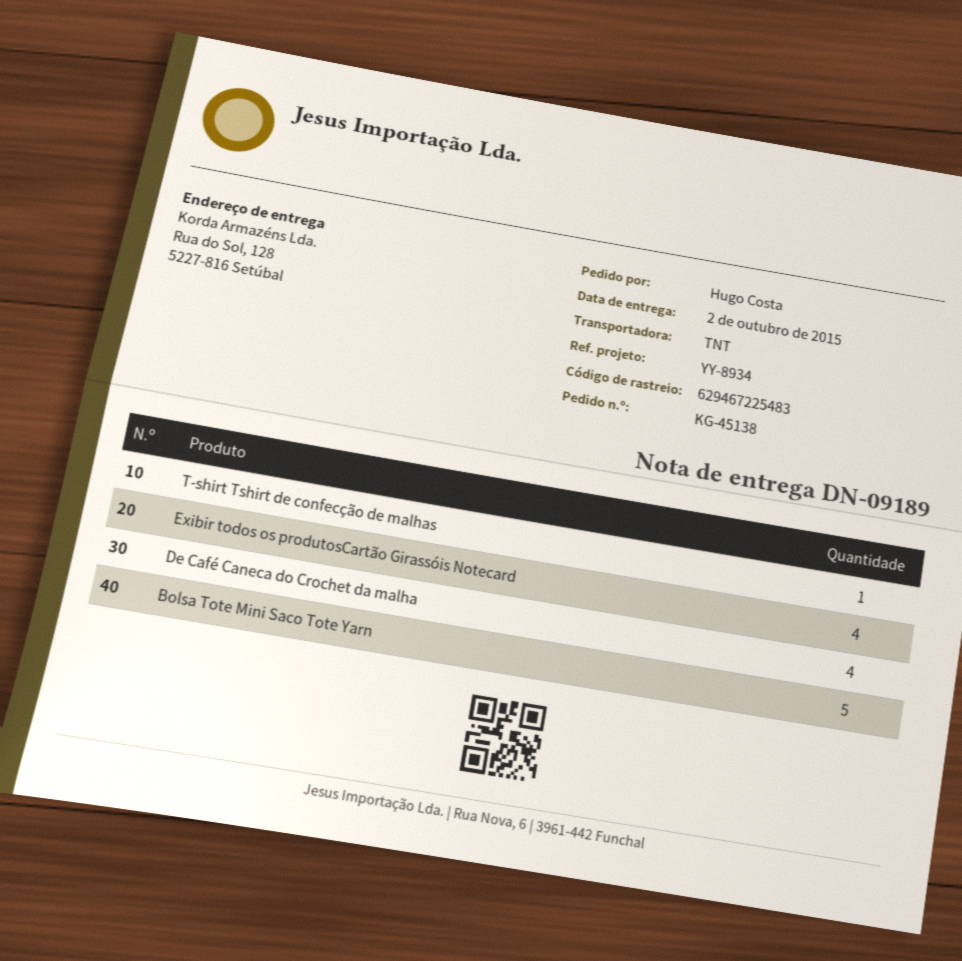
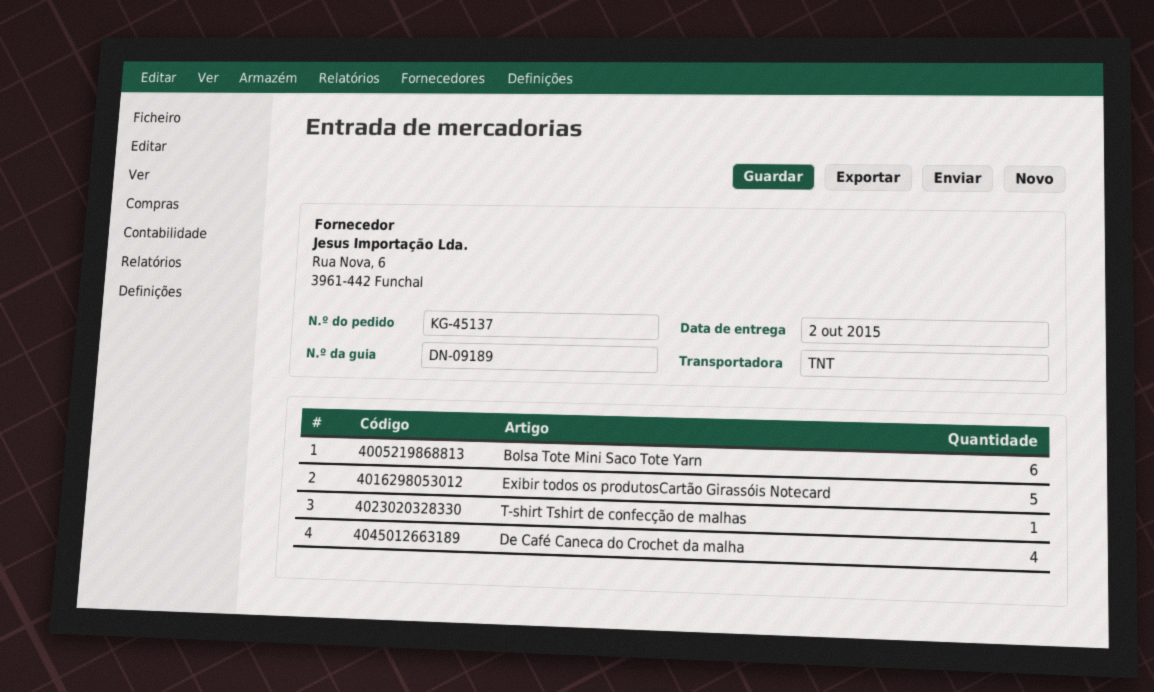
order number: KG-45138 -> KG-45137
Exibir todos os produtosCartão Girassóis Notecard: 4 -> 5
Bolsa Tote Mini Saco Tote Yarn: 5 -> 6

